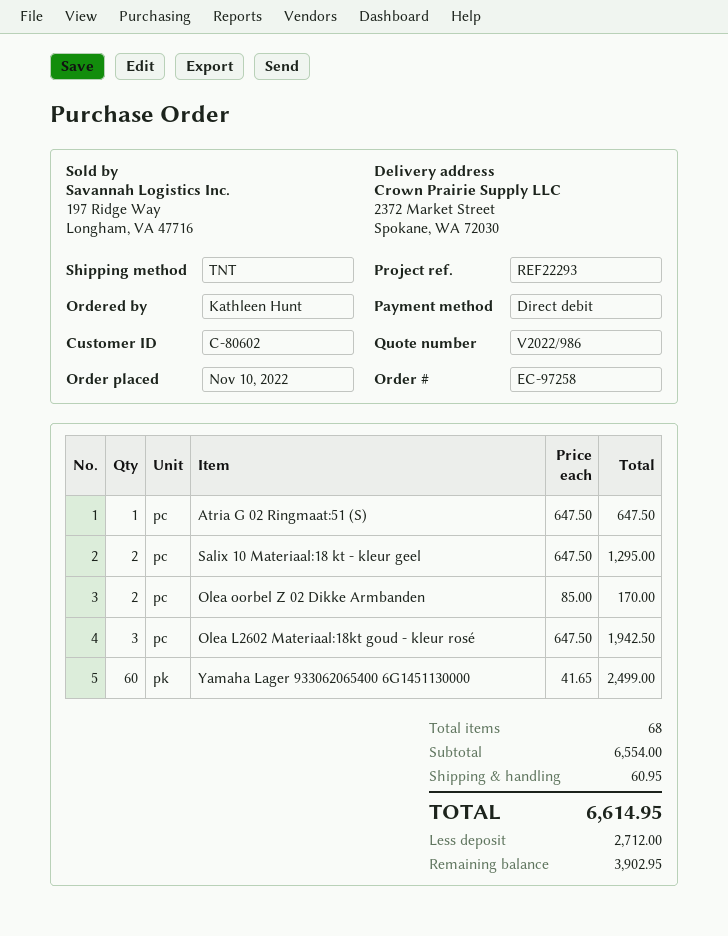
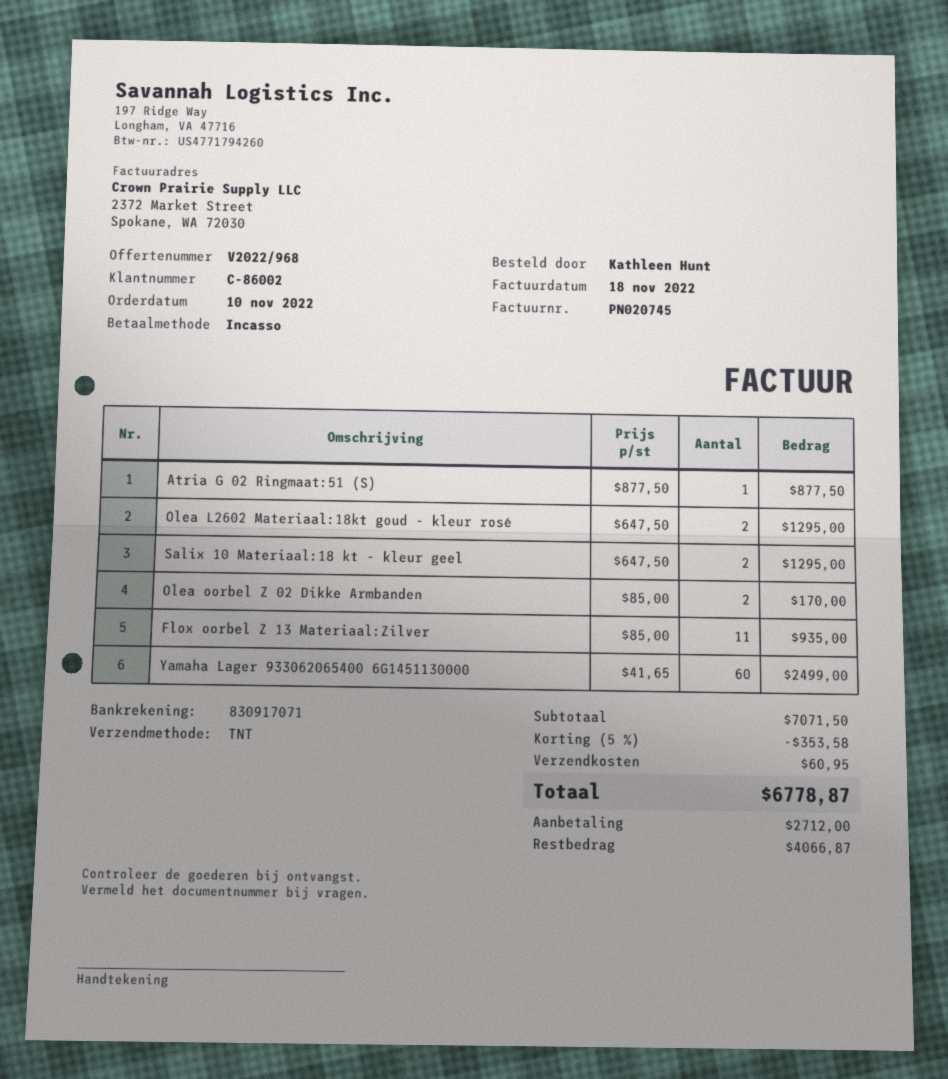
quote number: V2022/986 -> V2022/968
customer number: C-80602 -> C-86002
Atria G 02 Ringmaat:51 (S): 1 x 647.50 = 647.50 -> 1 x 877.50 = 877.50
Olea L2602 Materiaal:18kt goud - kleur rosé: 3 x 647.50 = 1942.50 -> 2 x 647.50 = 1295.00
Flox oorbel Z 13 Materiaal:Zilver: none -> 11 x 85.00 = 935.00
subtotal: 6554.00 -> 7071.50
discount: none -> 5% = 353.58
total: 6614.95 -> 6778.87
balance: 3902.95 -> 4066.87

